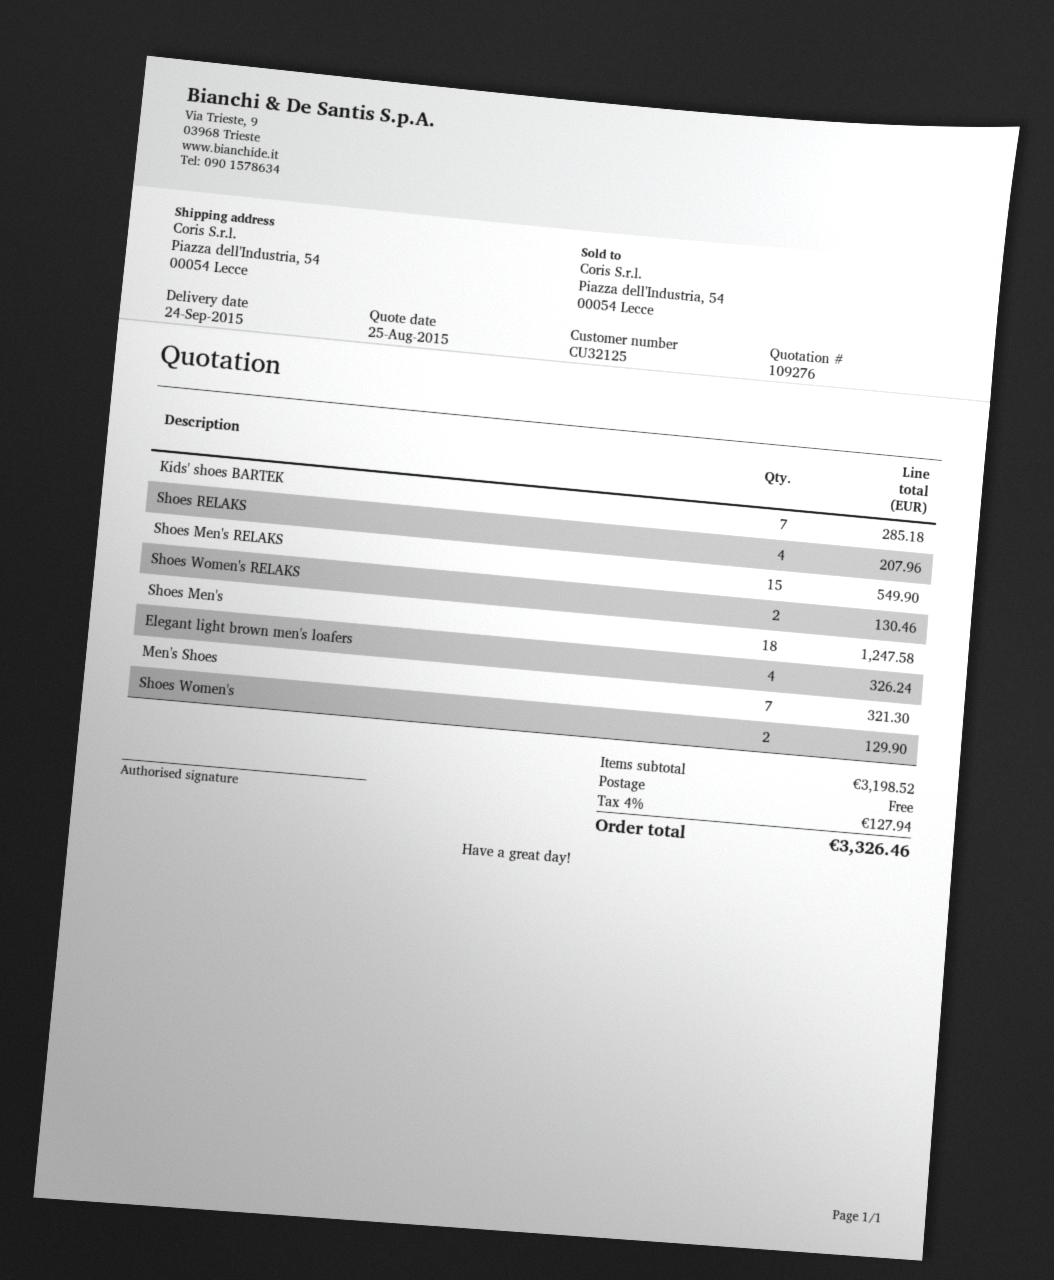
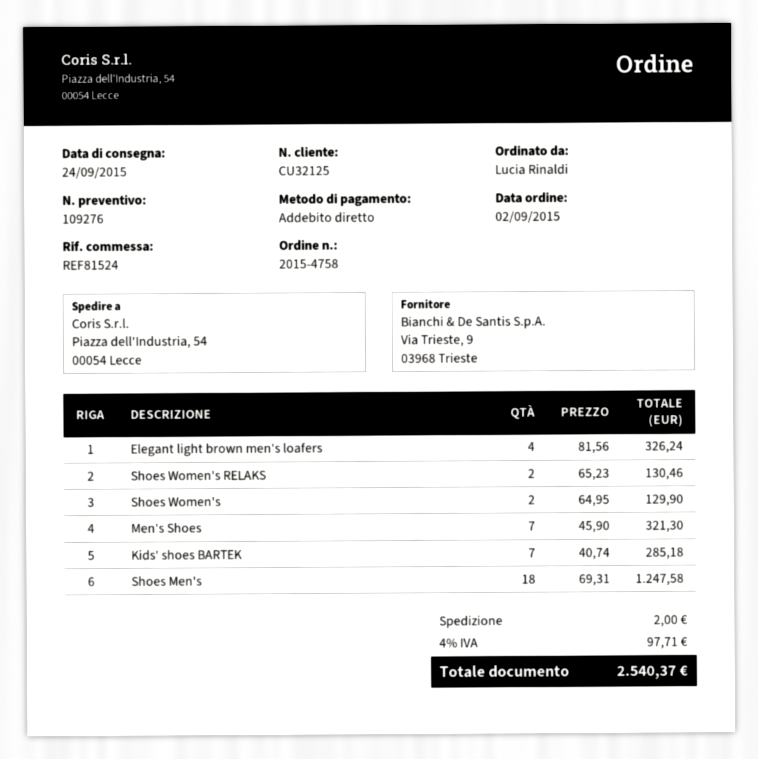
Shoes RELAKS: 4 for 207.96 -> none
Shoes Men's RELAKS: 15 for 549.90 -> none
shipping: 0.00 -> 2.00
tax: 4% = 127.94 -> 4% = 97.71
total: 3326.46 -> 2540.37

